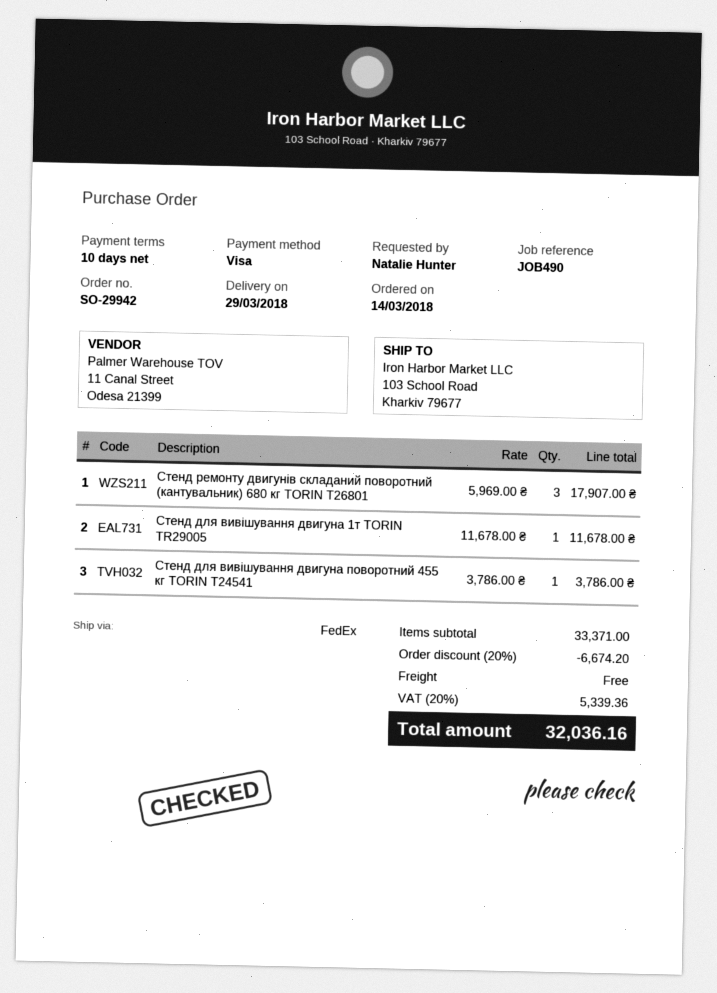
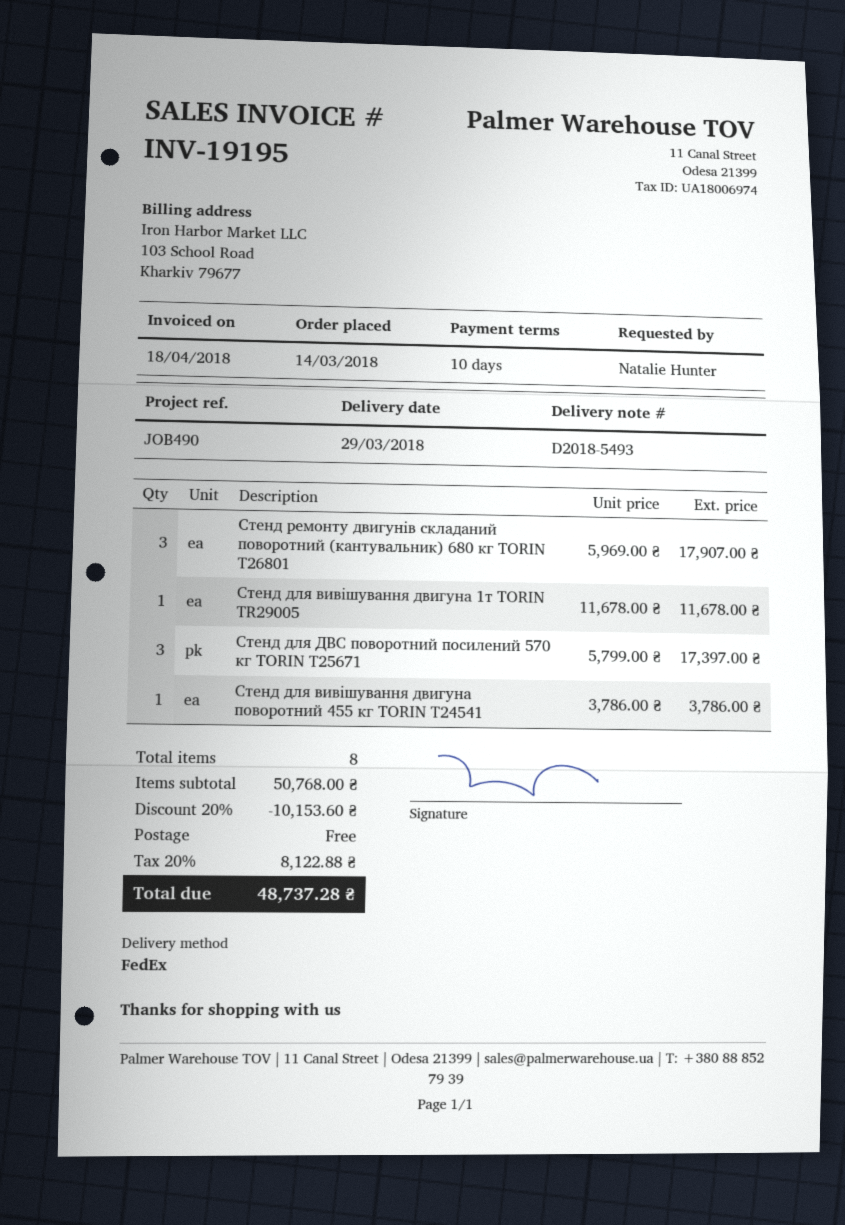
Стенд для ДВС поворотний посилений 570 кг TORIN T25671: none -> 3 x 5799.00 = 17397.00
subtotal: 33371.00 -> 50768.00
discount: 20% = 6674.20 -> 20% = 10153.60
tax: 20% = 5339.36 -> 20% = 8122.88
total: 32036.16 -> 48737.28

